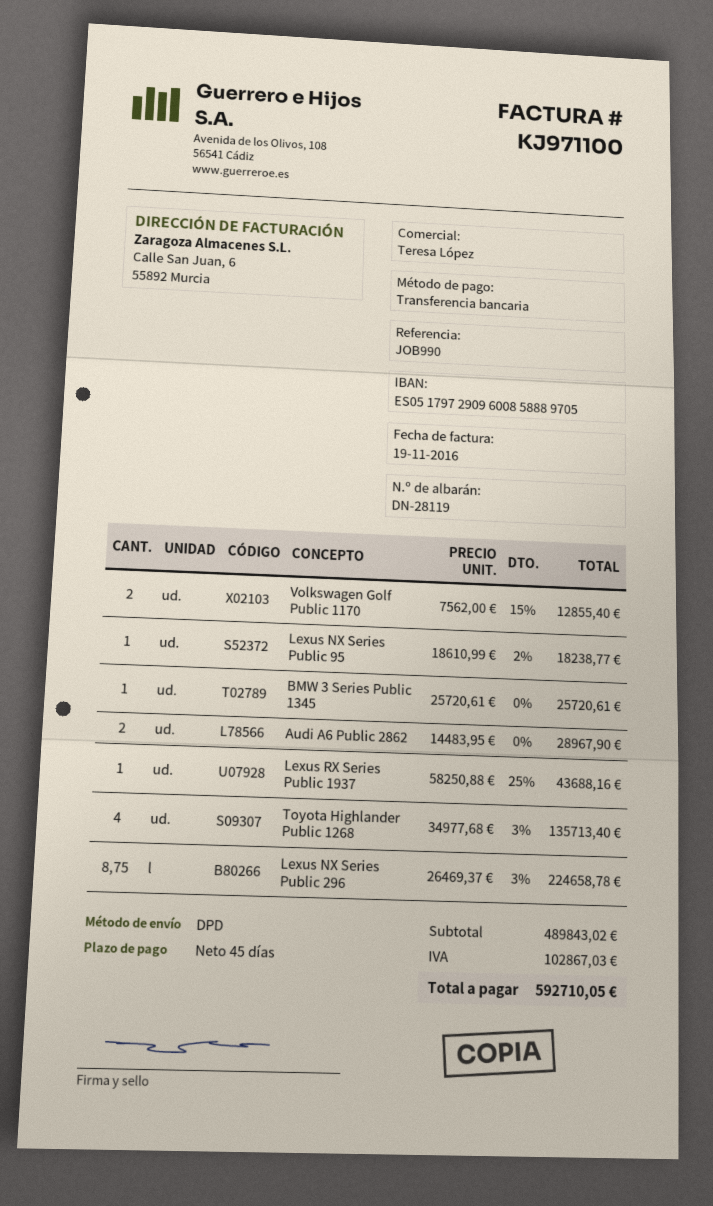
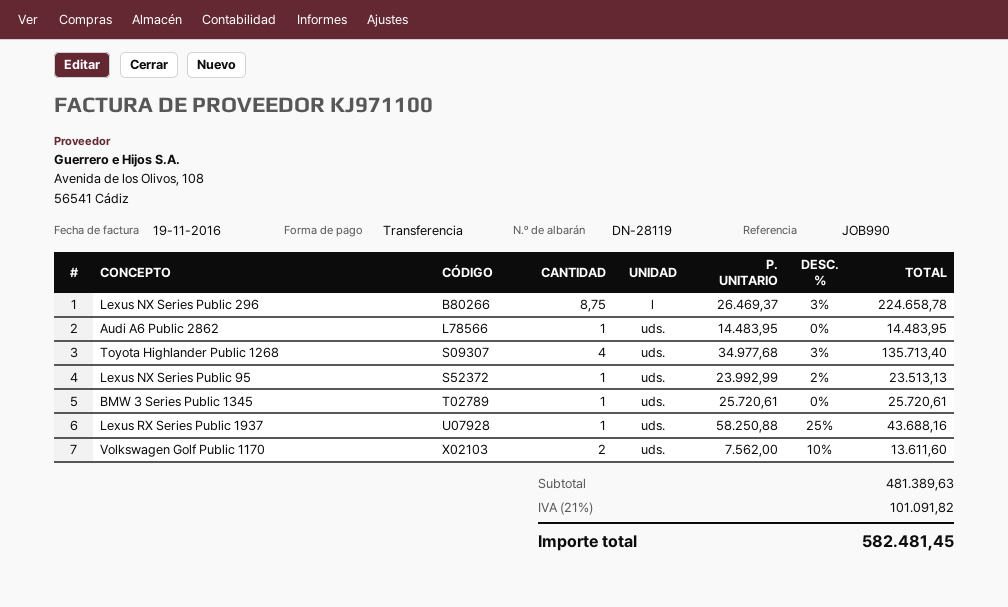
Volkswagen Golf Public 1170: 2 x 7562.00 - 15% = 12855.40 -> 2 x 7562.00 - 10% = 13611.60
Lexus NX Series Public 95: 1 x 18610.99 - 2% = 18238.77 -> 1 x 23992.99 - 2% = 23513.13
Audi A6 Public 2862: 2 x 14483.95 = 28967.90 -> 1 x 14483.95 = 14483.95
subtotal: 489843.02 -> 481389.63
tax: 102867.03 -> 101091.82
total: 592710.05 -> 582481.45

